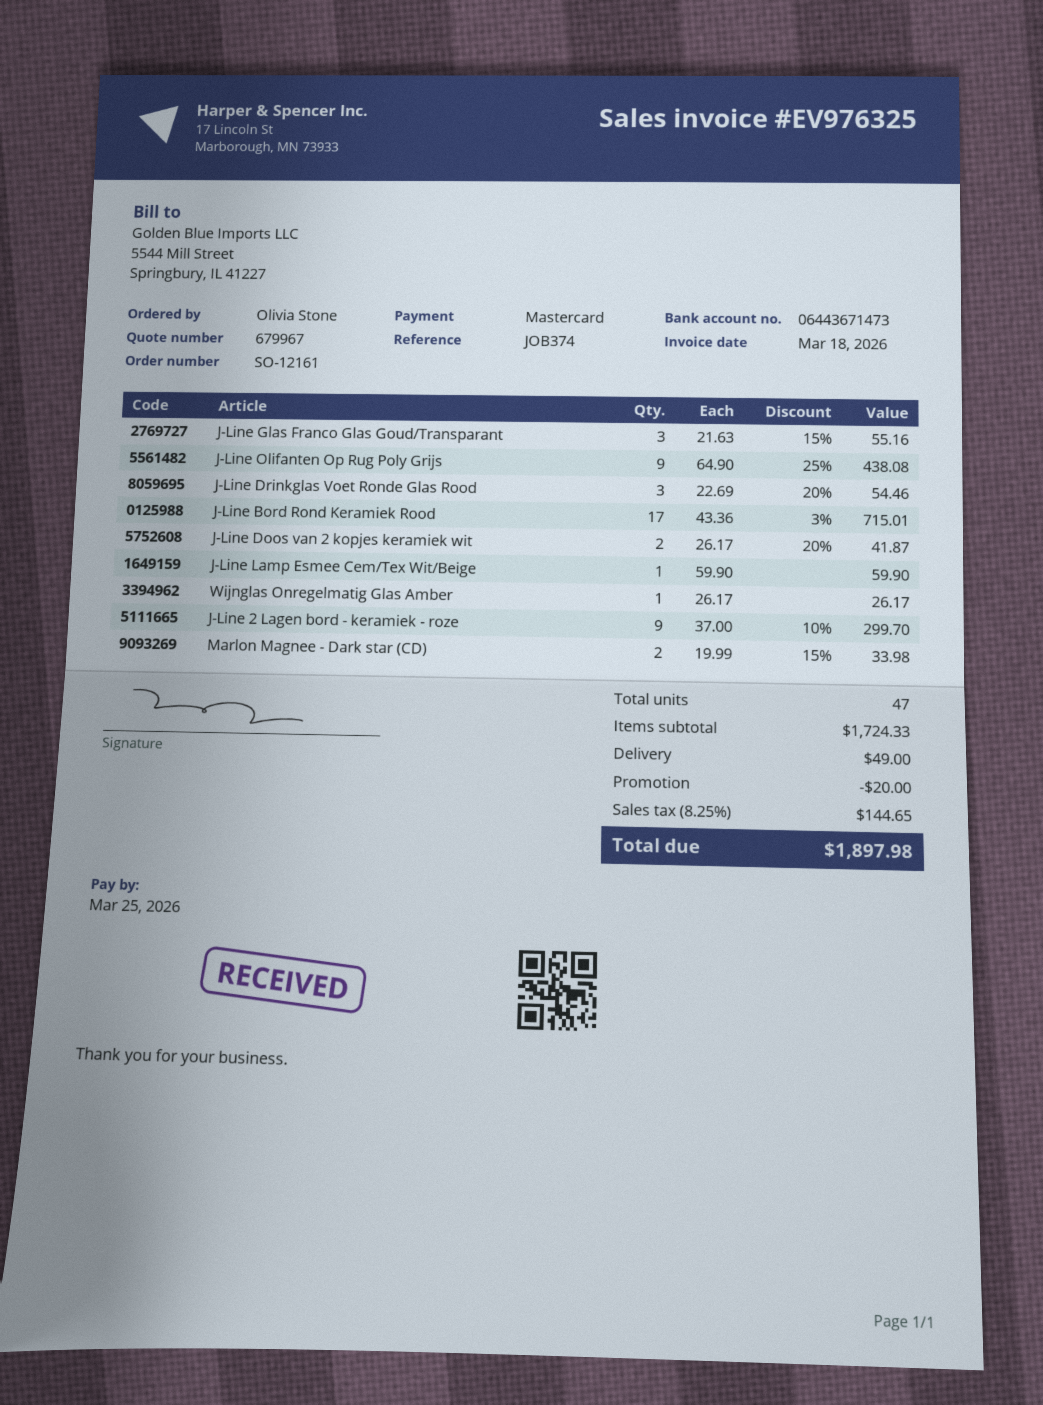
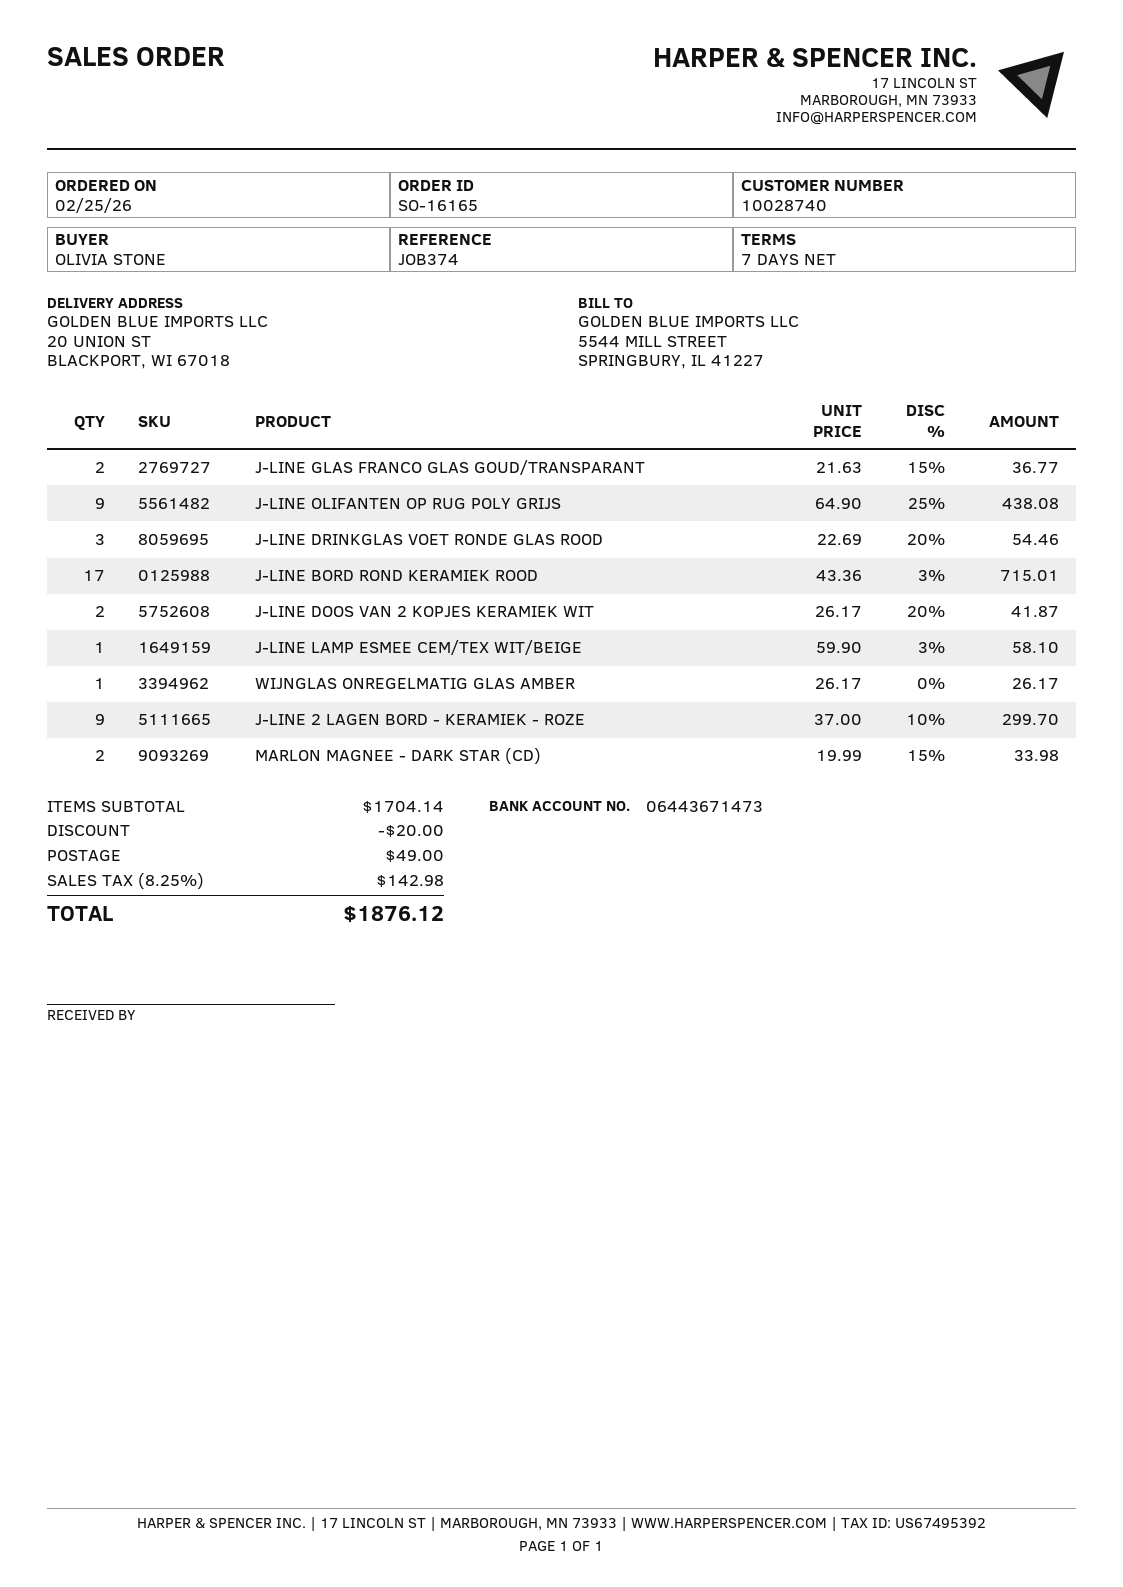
order number: SO-12161 -> SO-16165
J-Line Glas Franco Glas Goud/Transparant: 3 x 21.63 - 15% = 55.16 -> 2 x 21.63 - 15% = 36.77
J-Line Lamp Esmee Cem/Tex Wit/Beige: 1 x 59.90 = 59.90 -> 1 x 59.90 - 3% = 58.10
subtotal: 1724.33 -> 1704.14
tax: 8.25% = 144.65 -> 8.25% = 142.98
total: 1897.98 -> 1876.12

